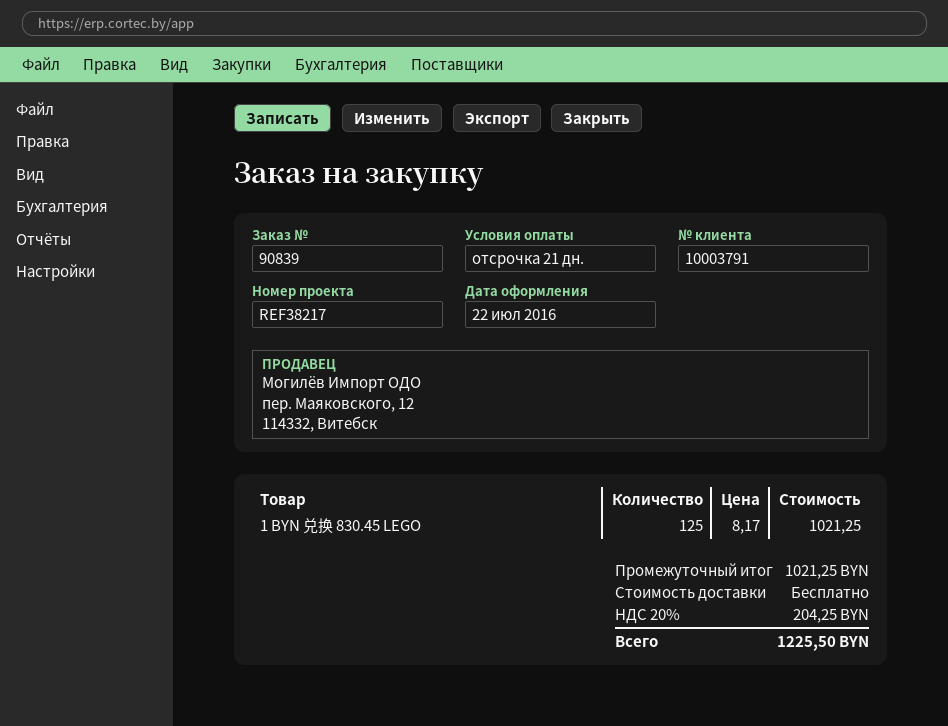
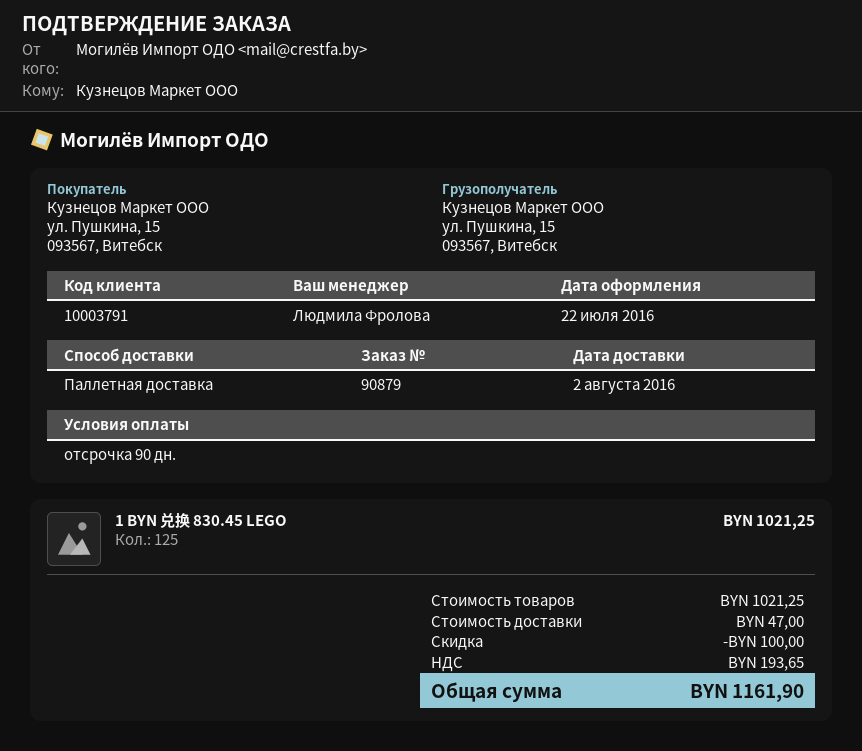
order number: 90839 -> 90879
payment terms: 21 days -> 90 days
discount: none -> 100.00
shipping: 0.00 -> 47.00
tax: 204.25 -> 193.65
total: 1225.50 -> 1161.90

